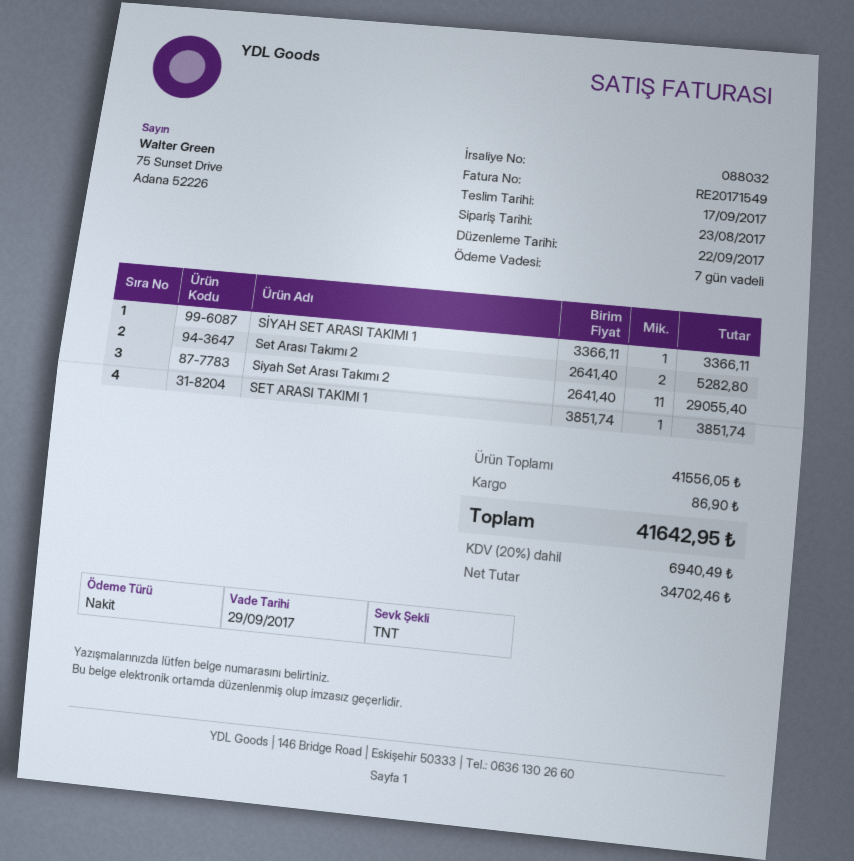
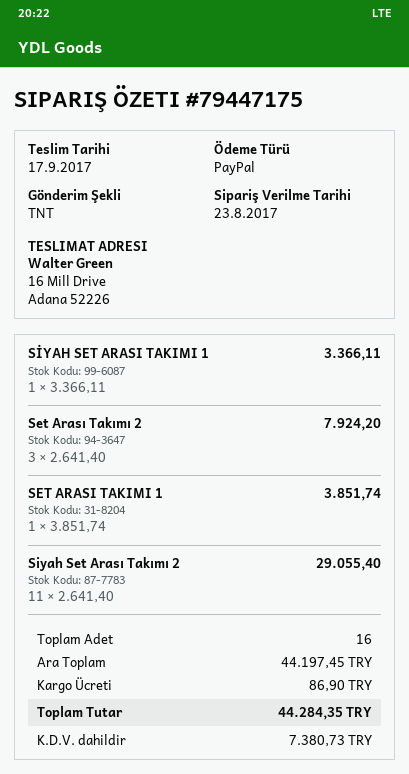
payment method: cash -> PayPal
Set Arası Takımı 2: 2 x 2641.40 = 5282.80 -> 3 x 2641.40 = 7924.20
subtotal: 41556.05 -> 44197.45
tax: 6940.49 -> 7380.73
total: 41642.95 -> 44284.35

